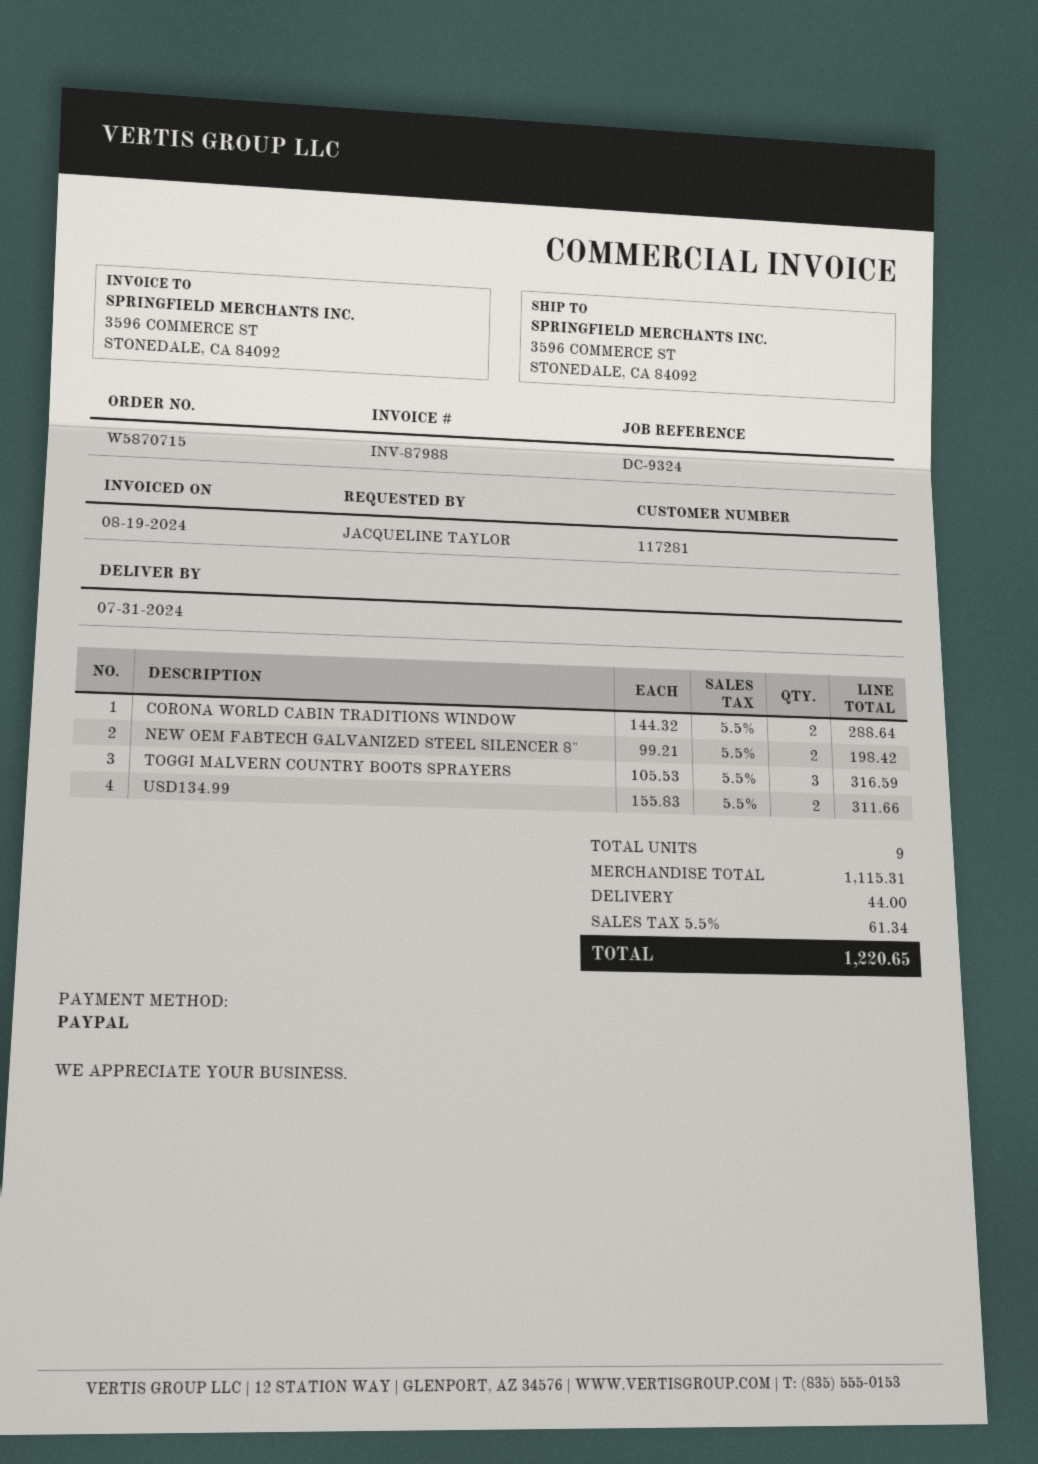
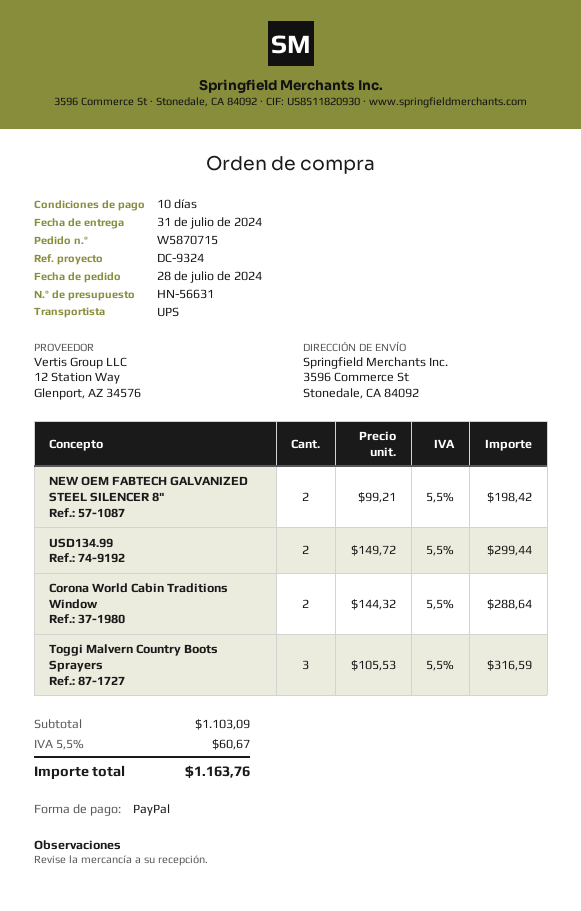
USD134.99: 2 x 155.83 = 311.66 -> 2 x 149.72 = 299.44
subtotal: 1115.31 -> 1103.09
shipping: 44.00 -> none
tax: 5.5% = 61.34 -> 5.5% = 60.67
total: 1220.65 -> 1163.76

